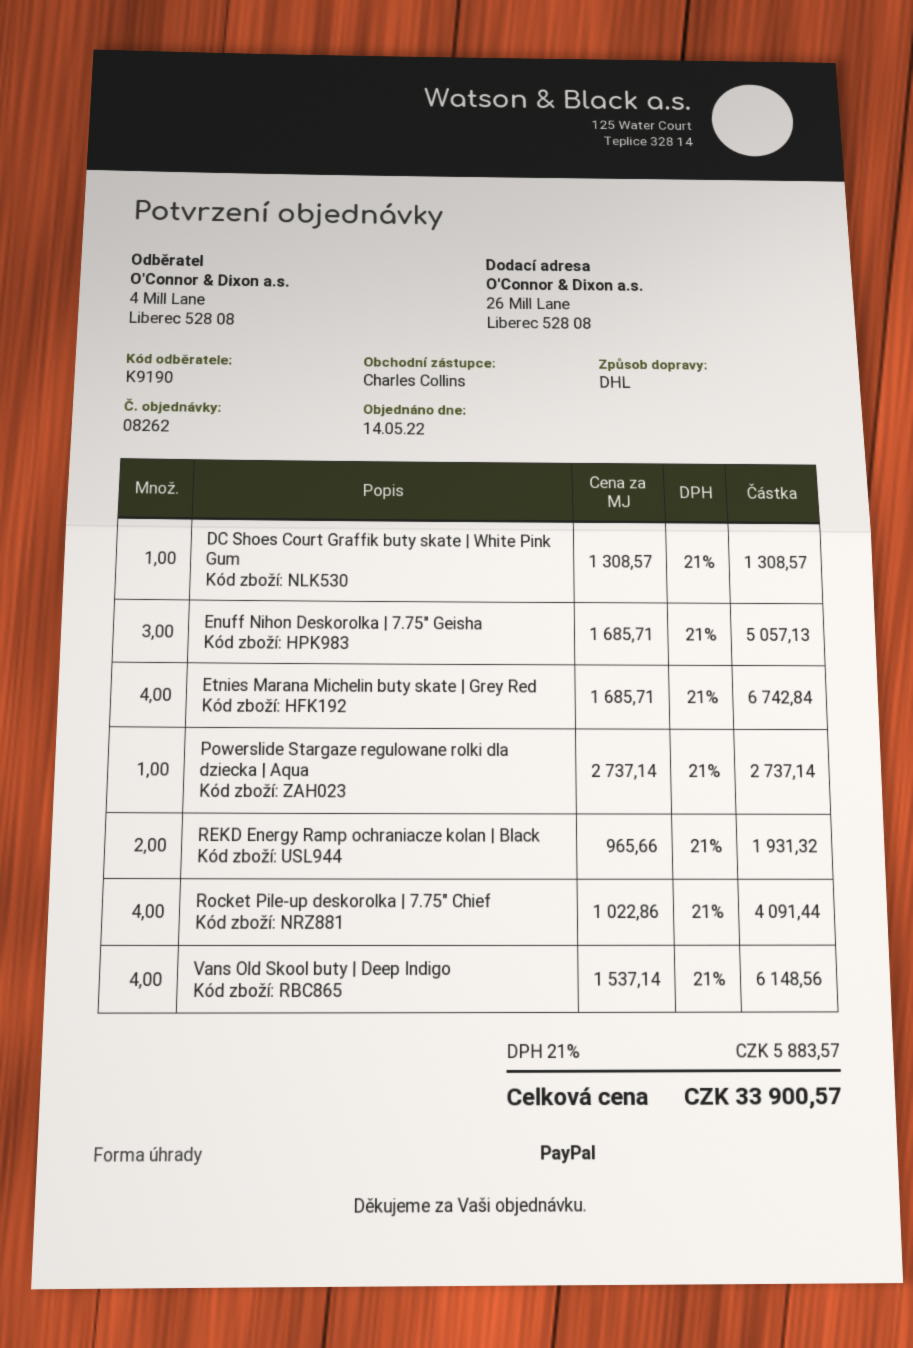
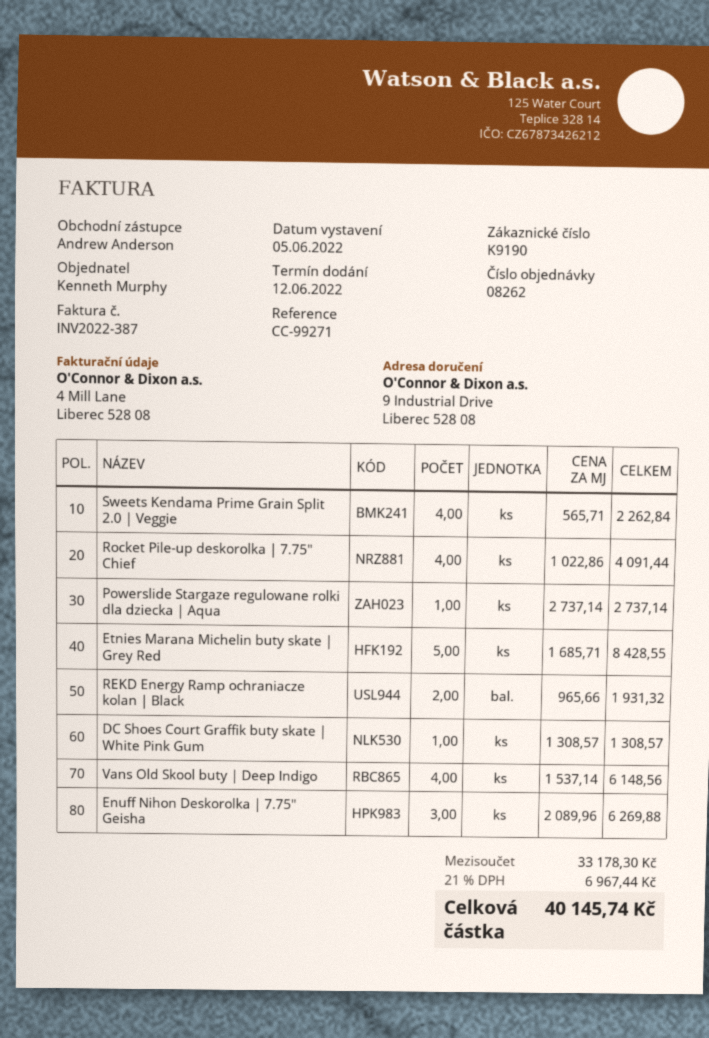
sales rep: Charles Collins -> Andrew Anderson
ship to: 26 Mill Lane, Liberec 528 08 -> 9 Industrial Drive, Liberec 528 08
Enuff Nihon Deskorolka | 7.75" Geisha: 3 x 1685.71 = 5057.13 -> 3 x 2089.96 = 6269.88
Etnies Marana Michelin buty skate | Grey Red: 4 x 1685.71 = 6742.84 -> 5 x 1685.71 = 8428.55
Sweets Kendama Prime Grain Split 2.0 | Veggie: none -> 4 x 565.71 = 2262.84
tax: 21% = 5883.57 -> 21% = 6967.44
total: 33900.57 -> 40145.74

